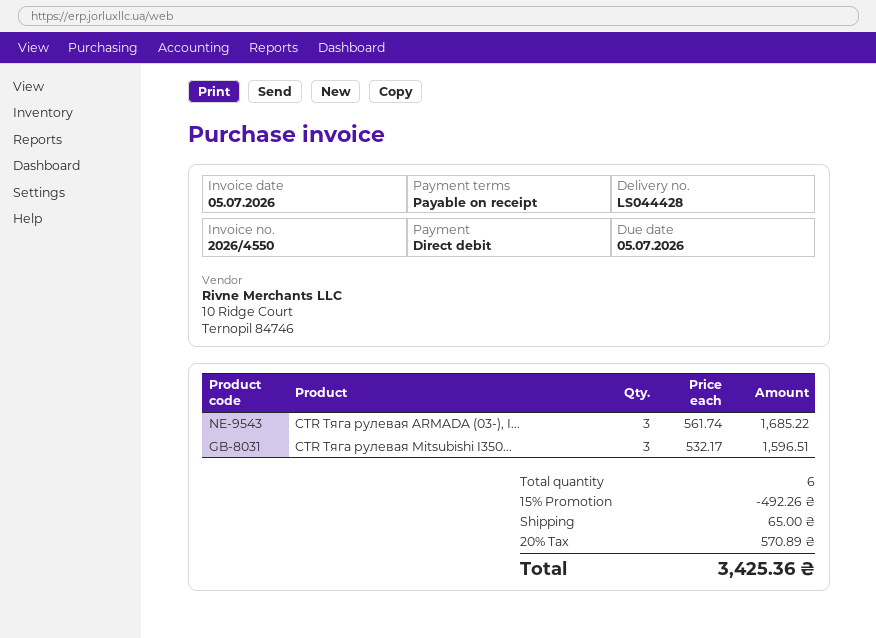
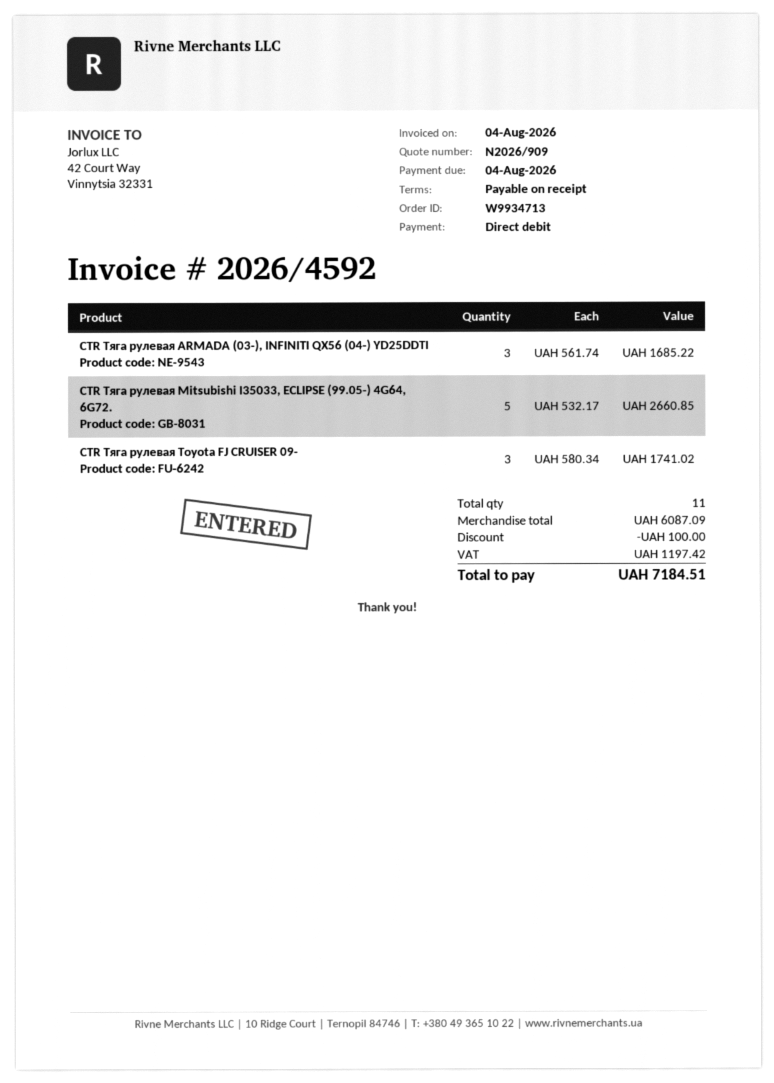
invoice number: 2026/4550 -> 2026/4592
invoice date: 2026-07-05 -> 2026-08-04
due date: 2026-07-05 -> 2026-08-04
CTR Тяга рулевая Mitsubishi I350...: 3 x 532.17 = 1596.51 -> 5 x 532.17 = 2660.85
CTR Тяга рулевая Toyota FJ CRUISER 09-: none -> 3 x 580.34 = 1741.02
total quantity: 6 -> 11
discount: 492.26 -> 100.00
shipping: 65.00 -> none
tax: 570.89 -> 1197.42
total: 3425.36 -> 7184.51

